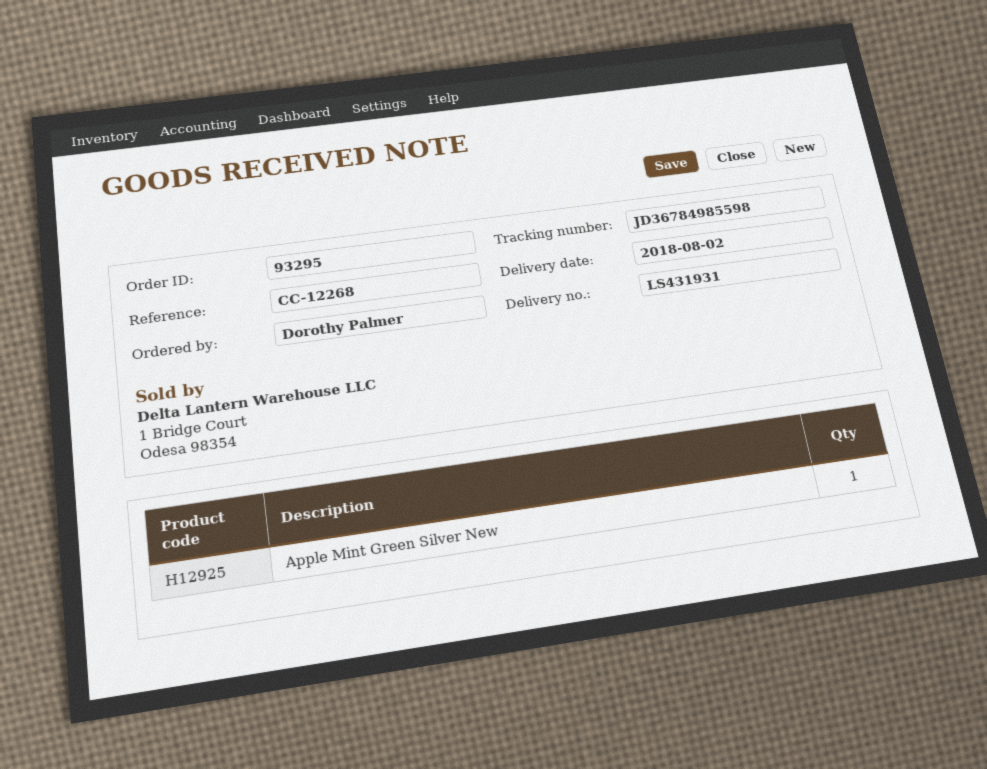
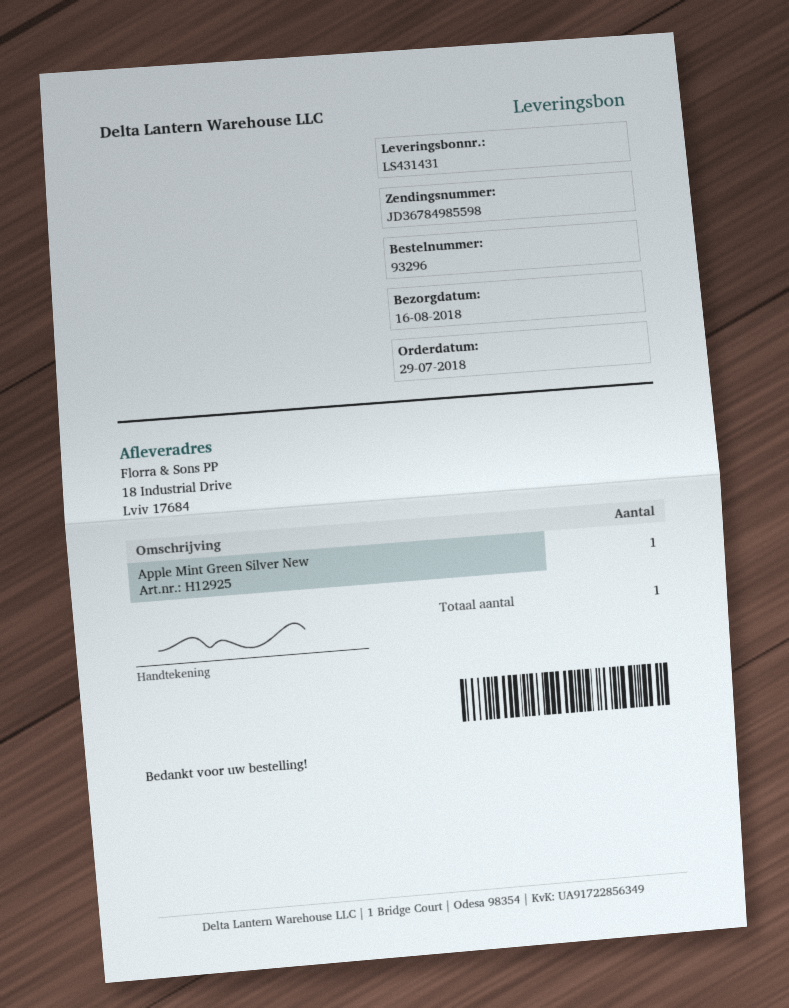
order number: 93295 -> 93296
delivery note number: LS431931 -> LS431431
delivery date: 2018-08-02 -> 2018-08-16

